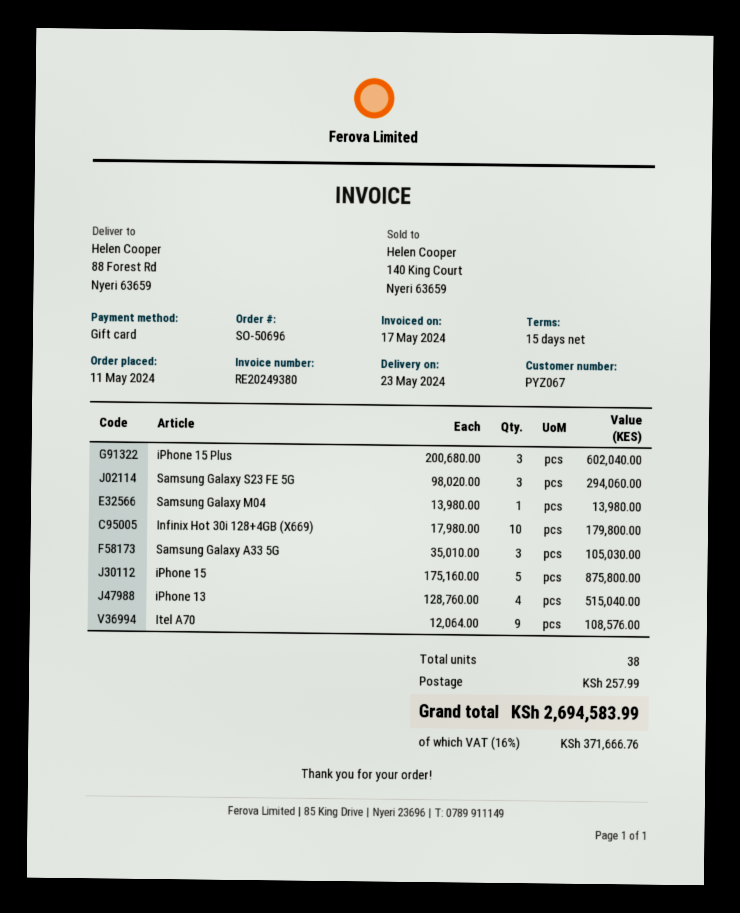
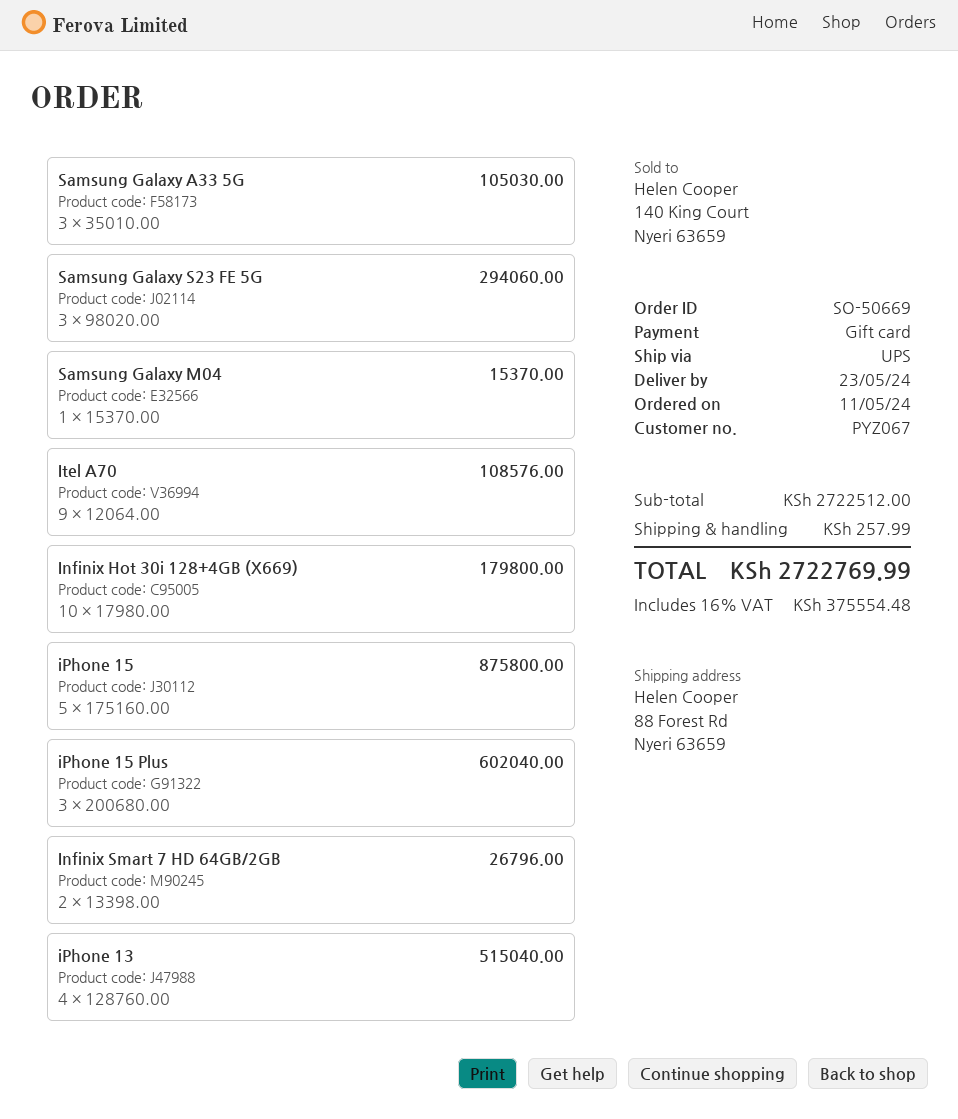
order number: SO-50696 -> SO-50669
Samsung Galaxy M04: 1 x 13980.00 = 13980.00 -> 1 x 15370.00 = 15370.00
Infinix Smart 7 HD 64GB/2GB: none -> 2 x 13398.00 = 26796.00
tax: 16% = 371666.76 -> 16% = 375554.48
total: 2694583.99 -> 2722769.99

